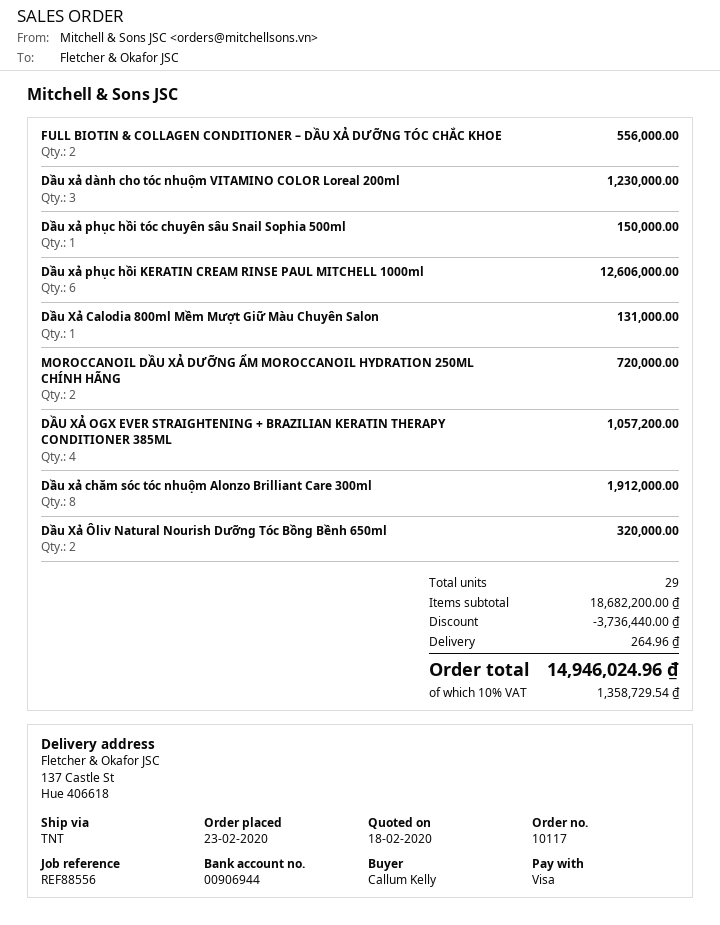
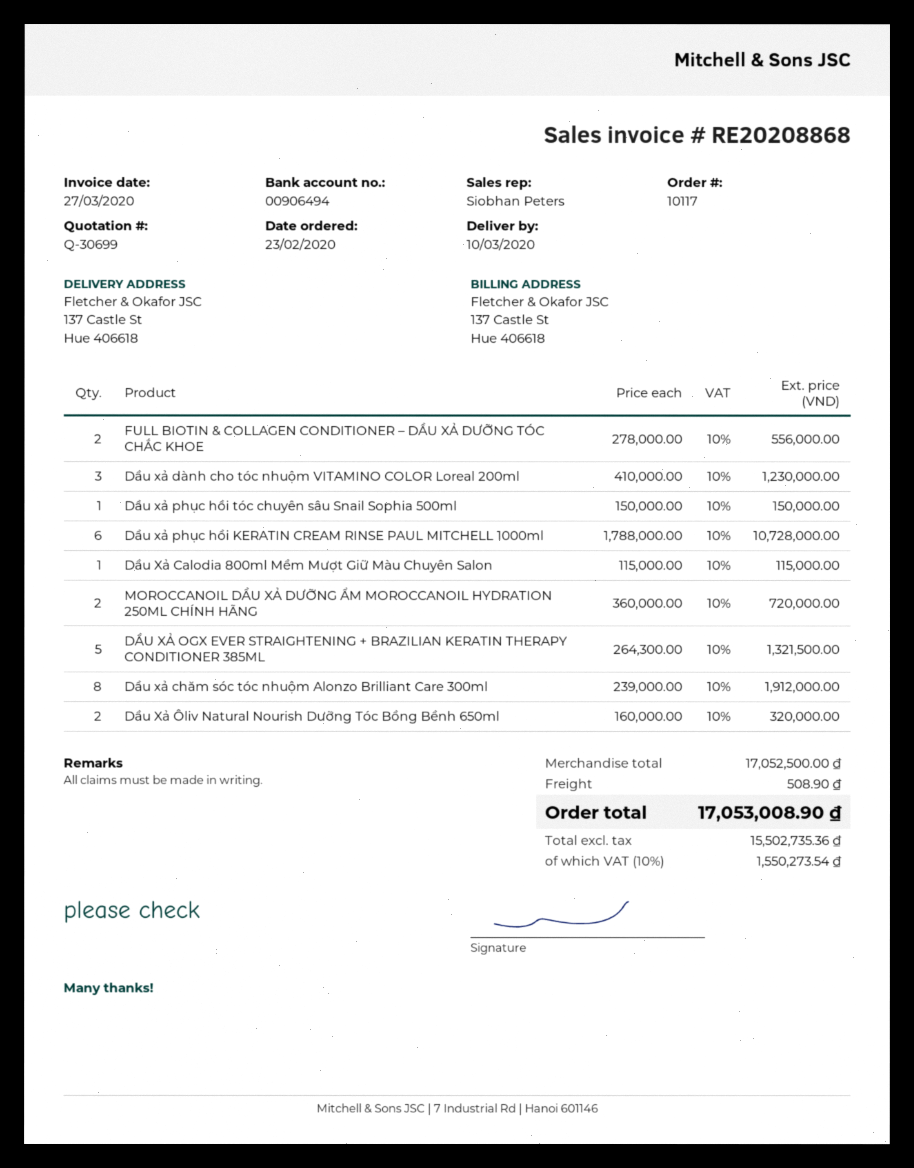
bank account: 00906944 -> 00906494
Dầu xả phục hồi KERATIN CREAM RINSE PAUL MITCHELL 1000ml: 6 for 12606000.00 -> 6 for 10728000.00
Dầu Xả Calodia 800ml Mềm Mượt Giữ Màu Chuyên Salon: 1 for 131000.00 -> 1 for 115000.00
DẦU XẢ OGX EVER STRAIGHTENING + BRAZILIAN KERATIN THERAPY CONDITIONER 385ML: 4 for 1057200.00 -> 5 for 1321500.00
subtotal: 18682200.00 -> 17052500.00
discount: 3736440.00 -> none
shipping: 264.96 -> 508.90
tax: 10% = 1358729.54 -> 10% = 1550273.54
total: 14946024.96 -> 17053008.90

